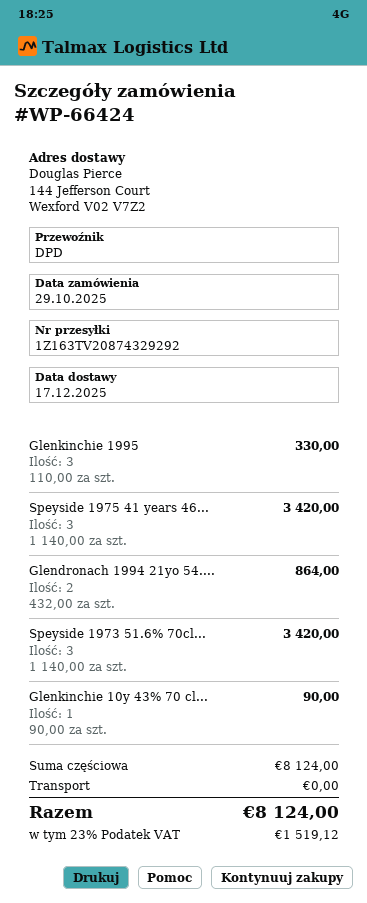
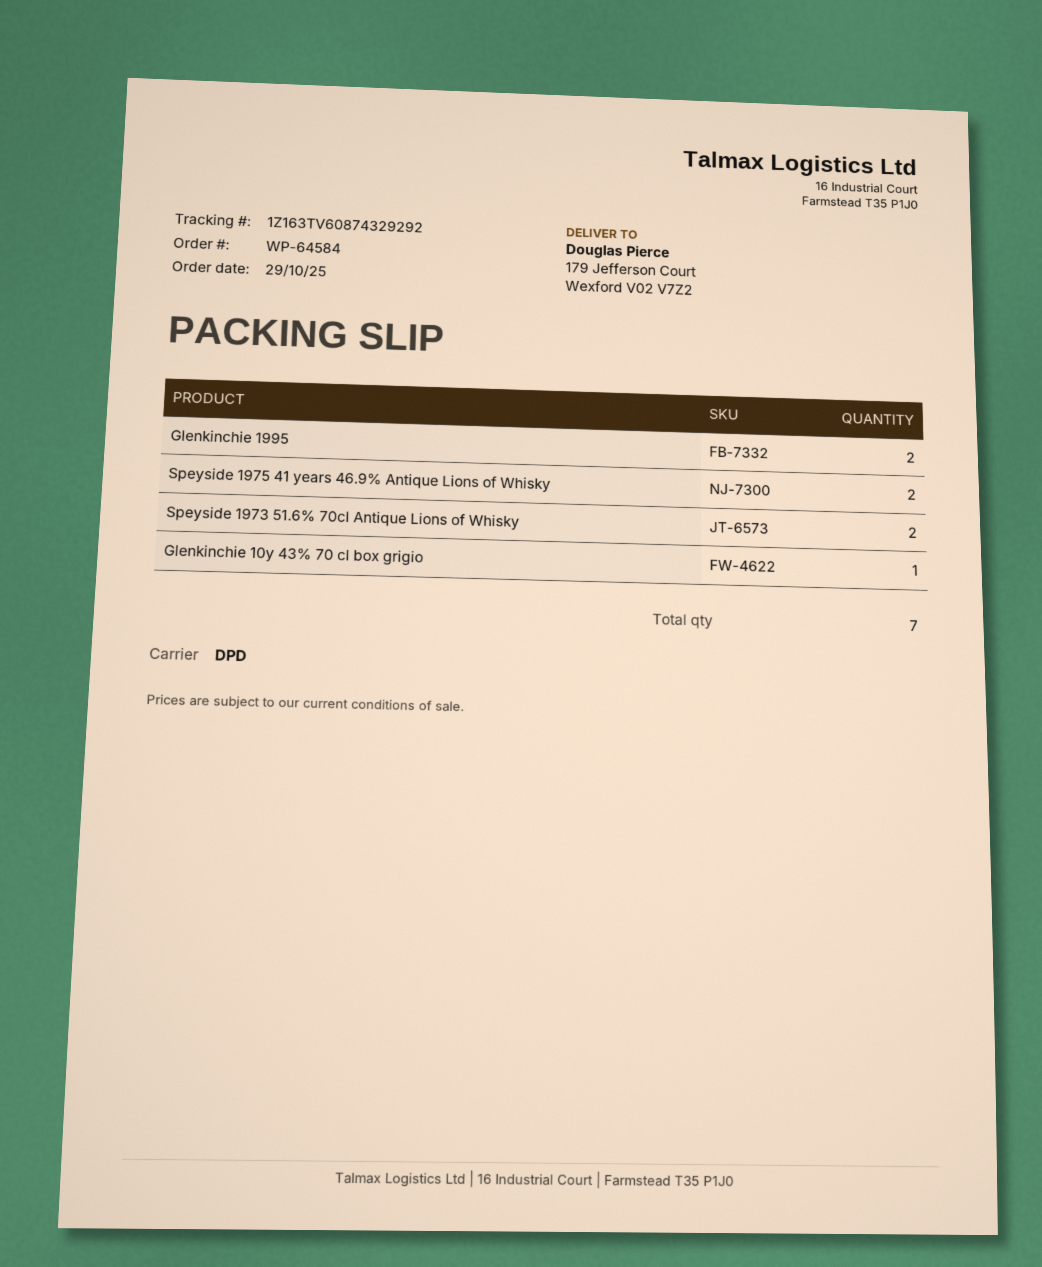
order number: WP-66424 -> WP-64584
tracking number: 1Z163TV20874329292 -> 1Z163TV60874329292
ship to: 144 Jefferson Court, Wexford V02 V7Z2 -> 179 Jefferson Court, Wexford V02 V7Z2
Glenkinchie 1995: 3 -> 2
Speyside 1975 41 years 46...: 3 -> 2
Glendronach 1994 21yo 54....: 2 -> none
Speyside 1973 51.6% 70cl...: 3 -> 2

